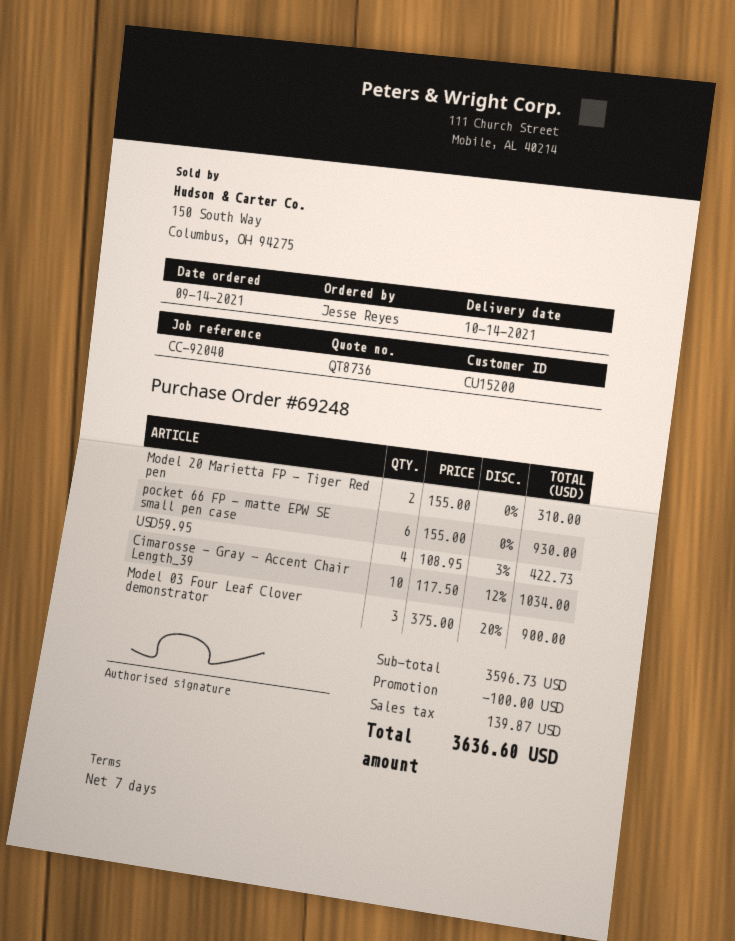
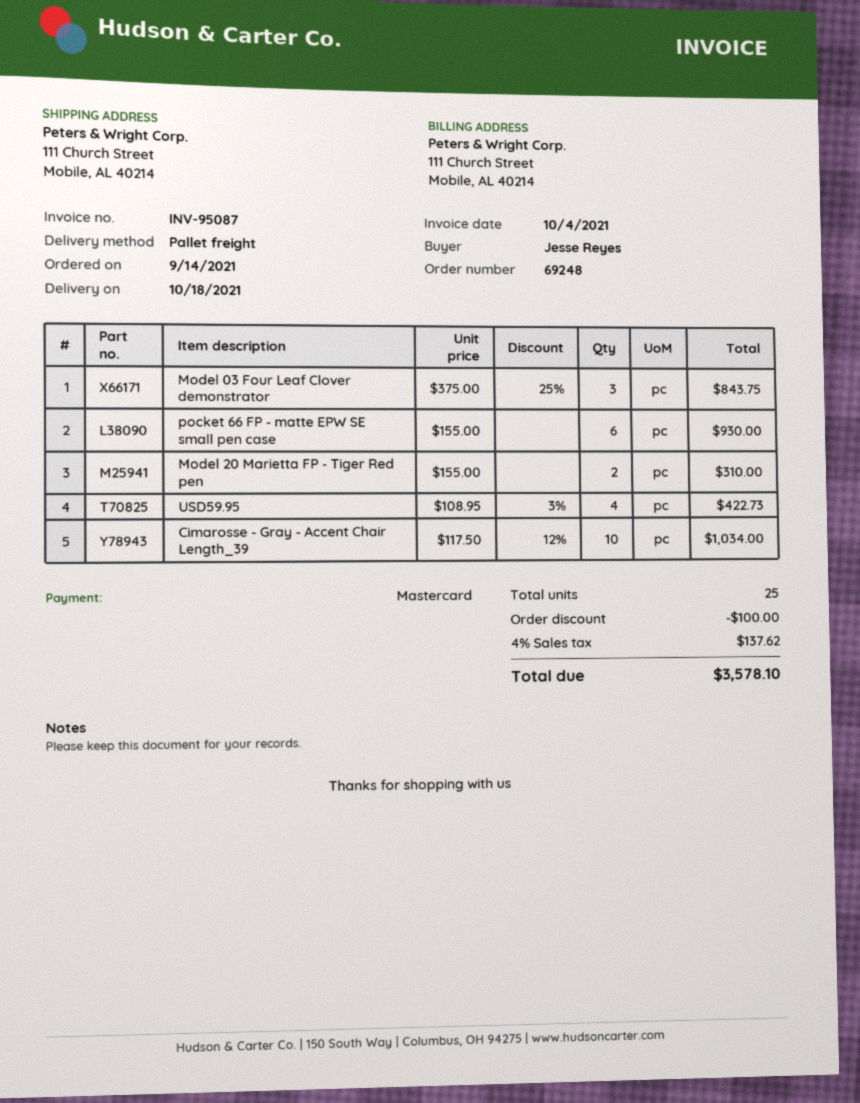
delivery date: 2021-10-14 -> 2021-10-18
Model 03 Four Leaf Clover demonstrator: 3 x 375.00 - 20% = 900.00 -> 3 x 375.00 - 25% = 843.75
tax: 139.87 -> 137.62
total: 3636.60 -> 3578.10

